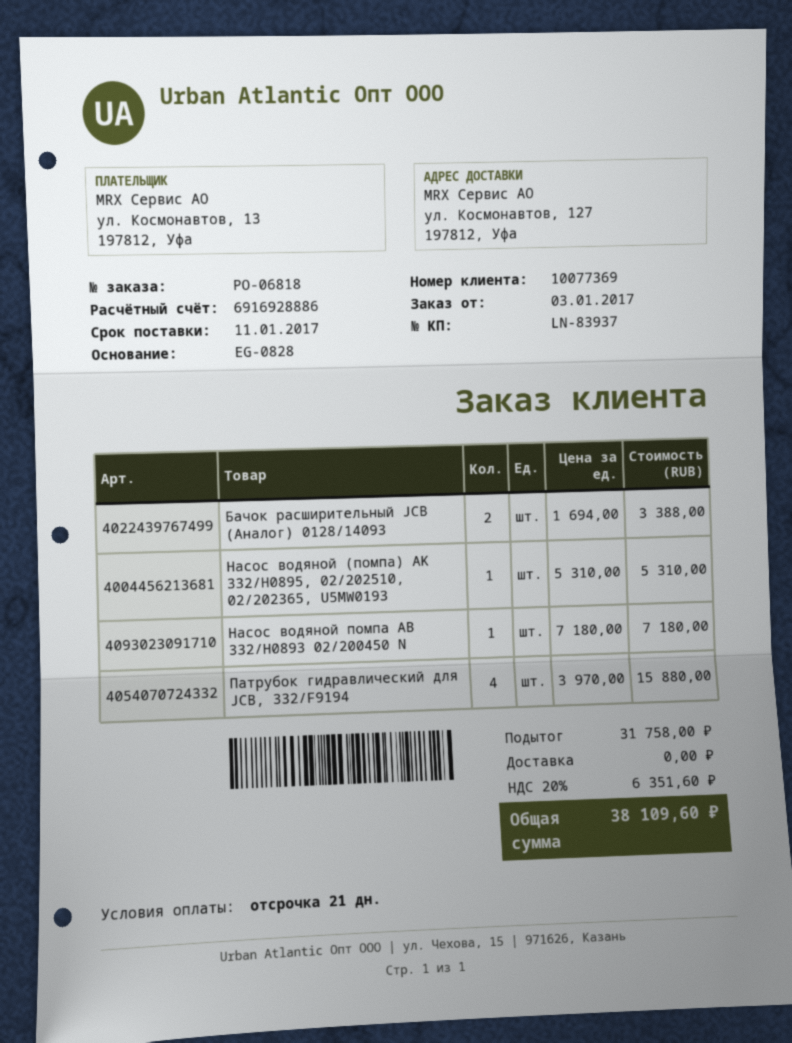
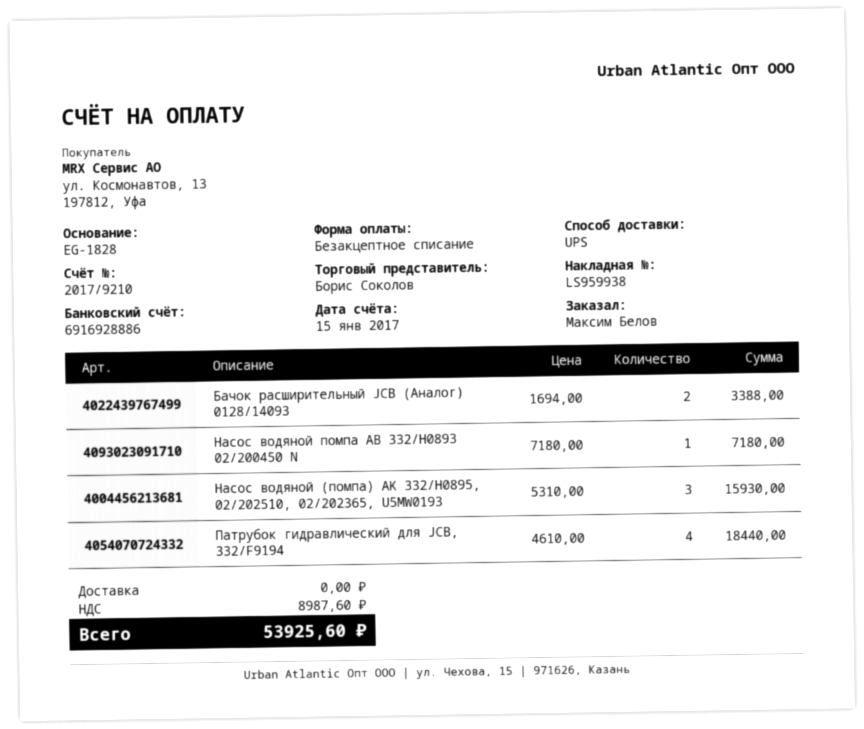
reference: EG-0828 -> EG-1828
Насос водяной (помпа) AK 332/H0895, 02/202510, 02/202365, U5MW0193: 1 x 5310.00 = 5310.00 -> 3 x 5310.00 = 15930.00
Патрубок гидравлический для JCB, 332/F9194: 4 x 3970.00 = 15880.00 -> 4 x 4610.00 = 18440.00
tax: 6351.60 -> 8987.60
total: 38109.60 -> 53925.60

